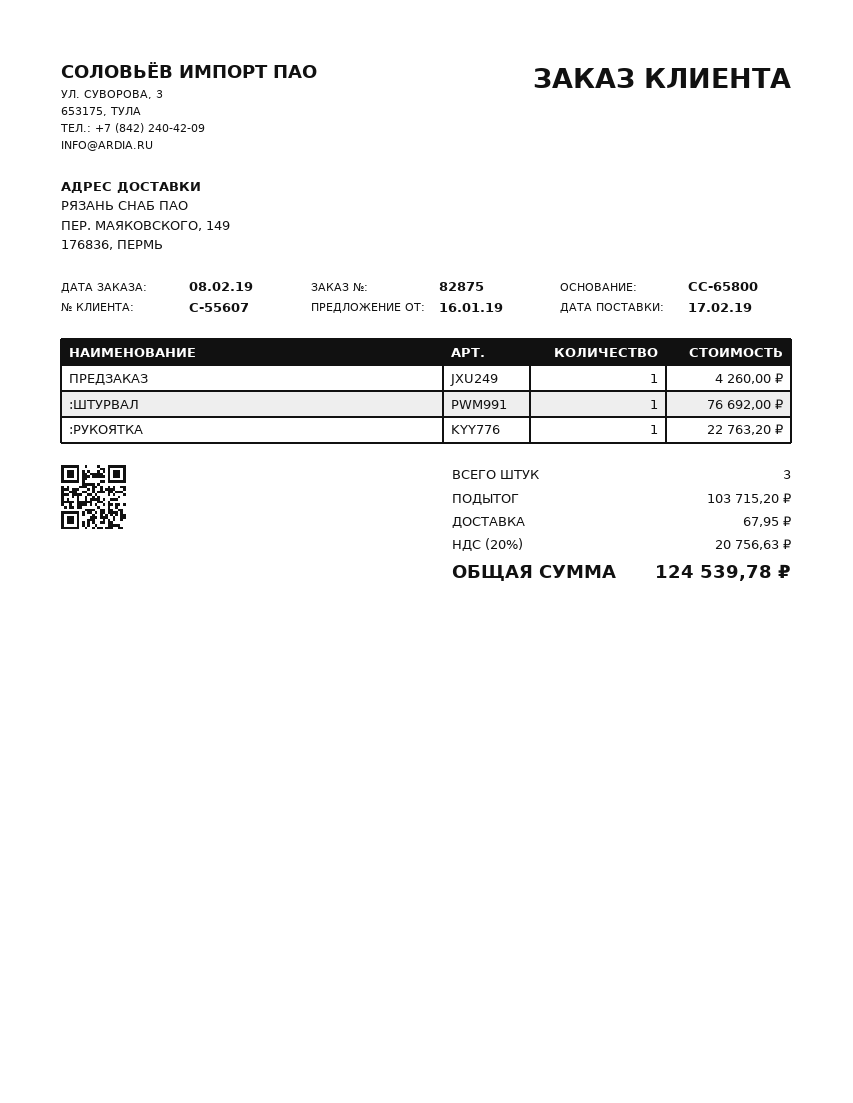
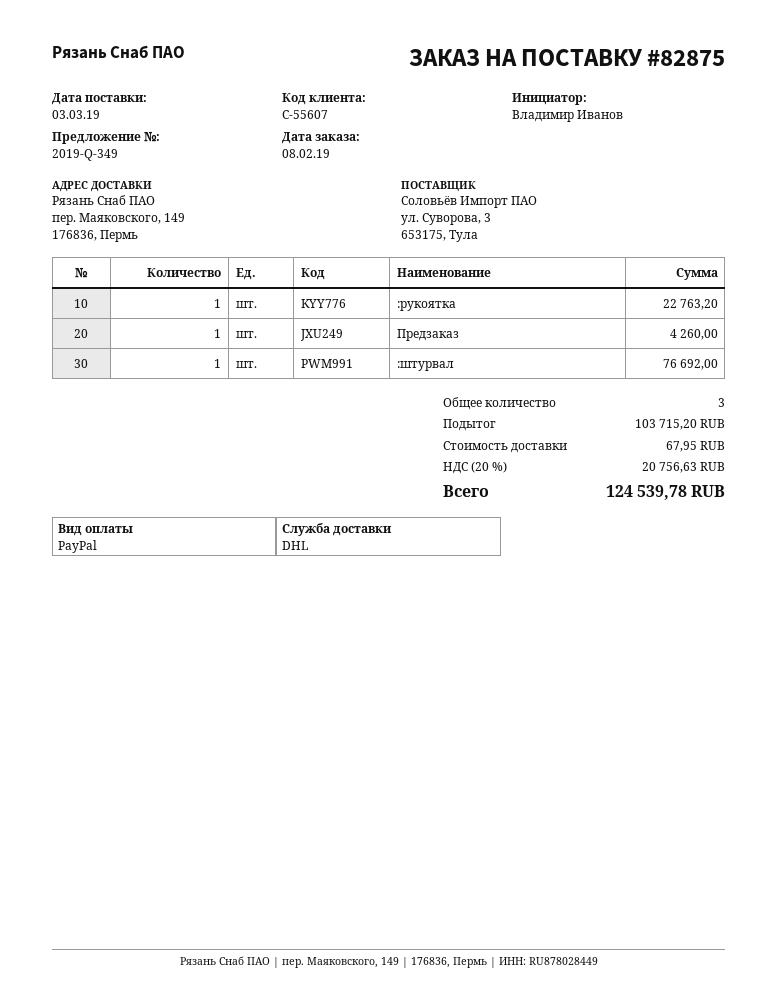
delivery date: 2019-02-17 -> 2019-03-03

